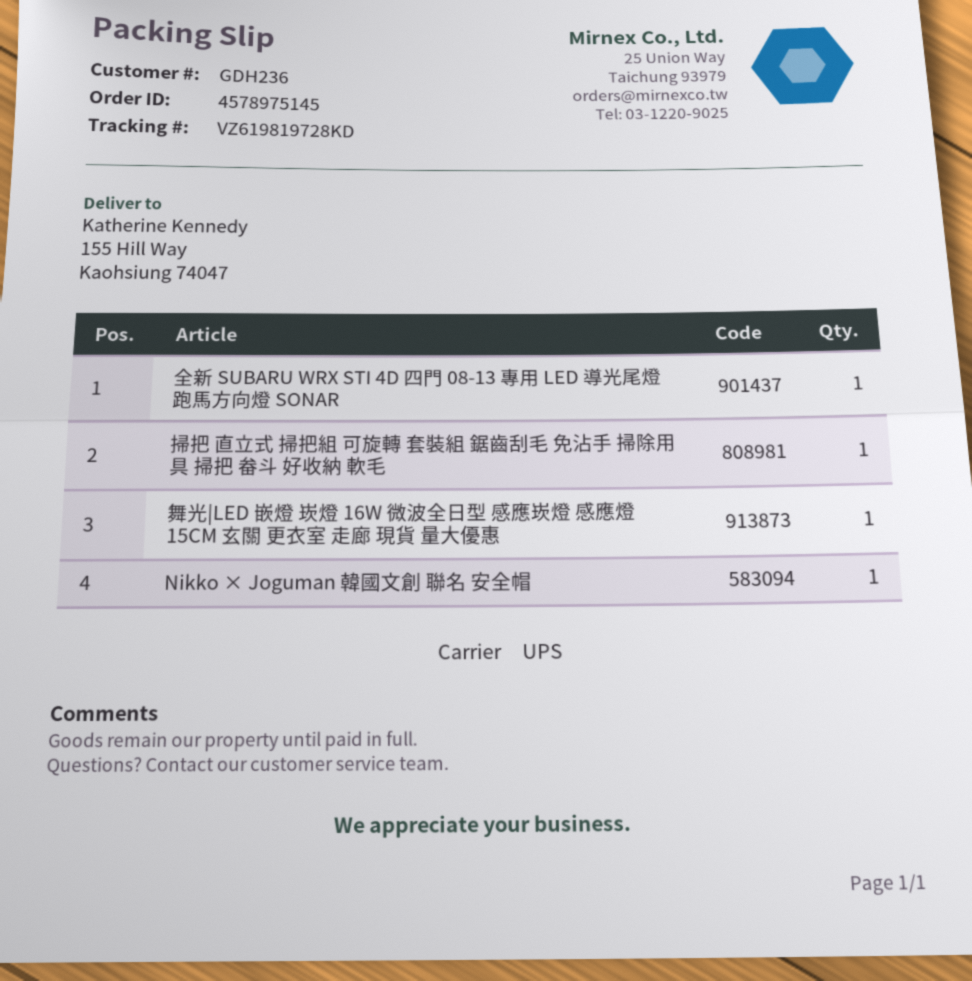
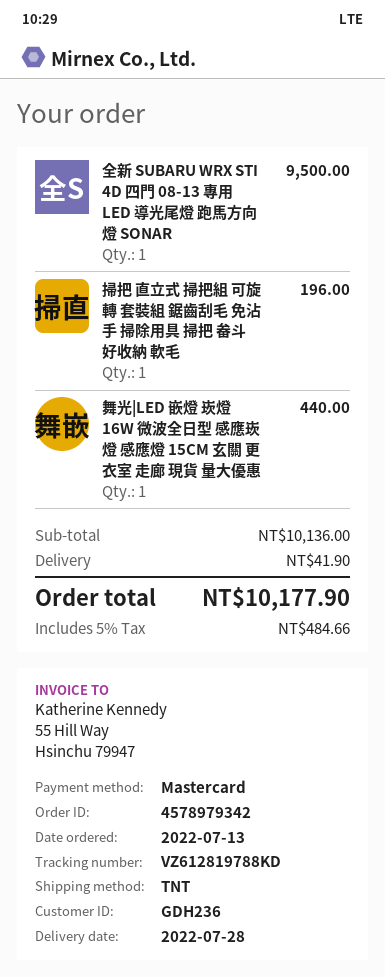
order number: 4578975145 -> 4578979342
shipping method: UPS -> TNT
tracking number: VZ619819728KD -> VZ612819788KD
Nikko × Joguman 韓國文創 聯名 安全帽: 1 -> none

